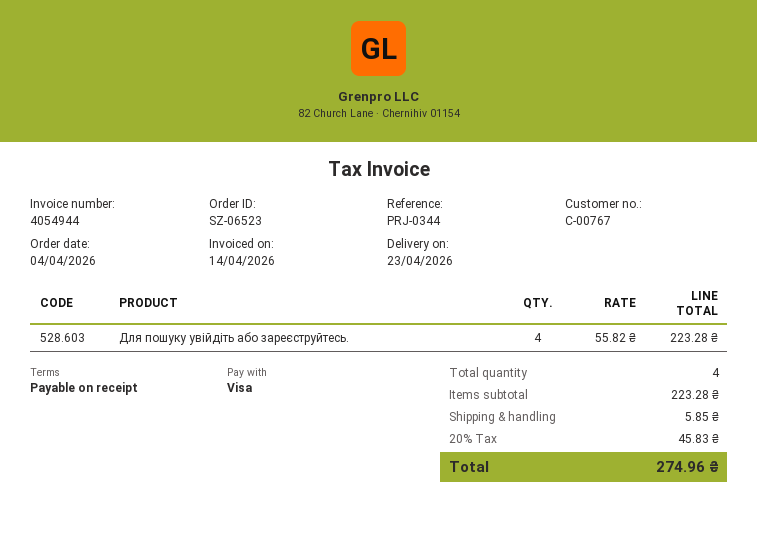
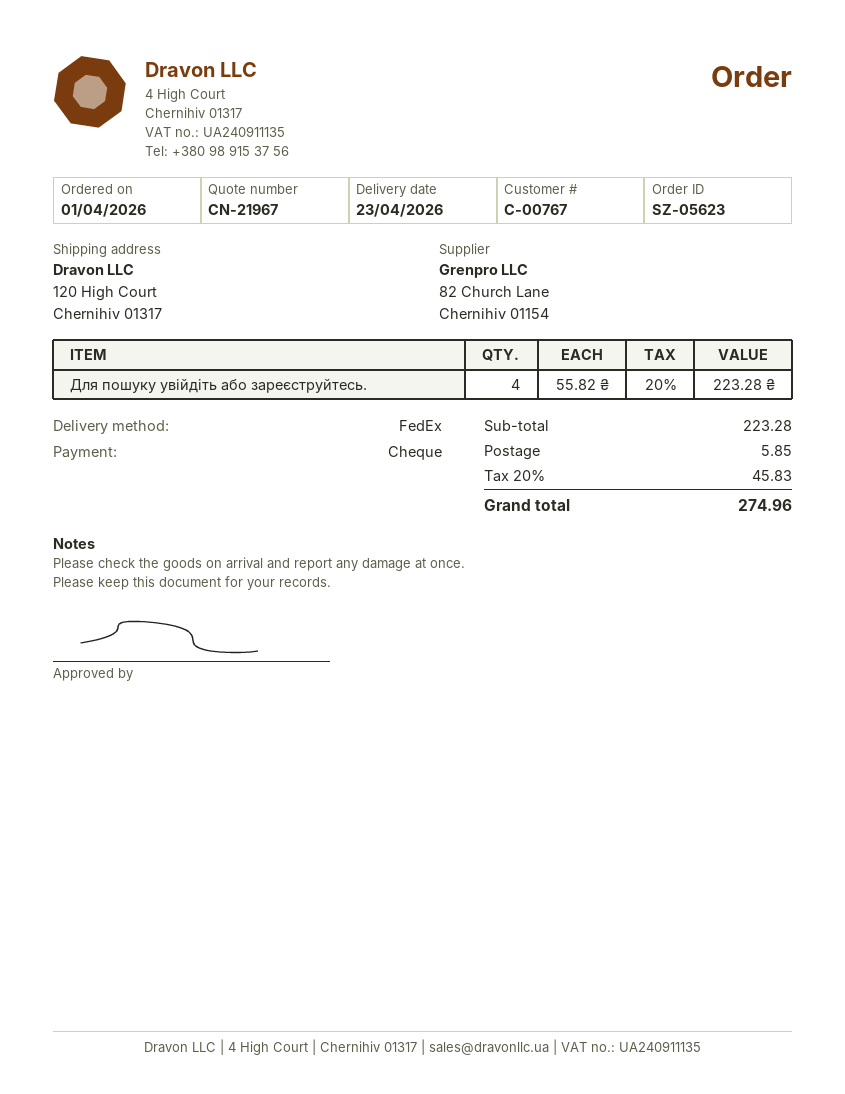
order number: SZ-06523 -> SZ-05623
order date: 2026-04-04 -> 2026-04-01
payment method: Visa -> cheque

